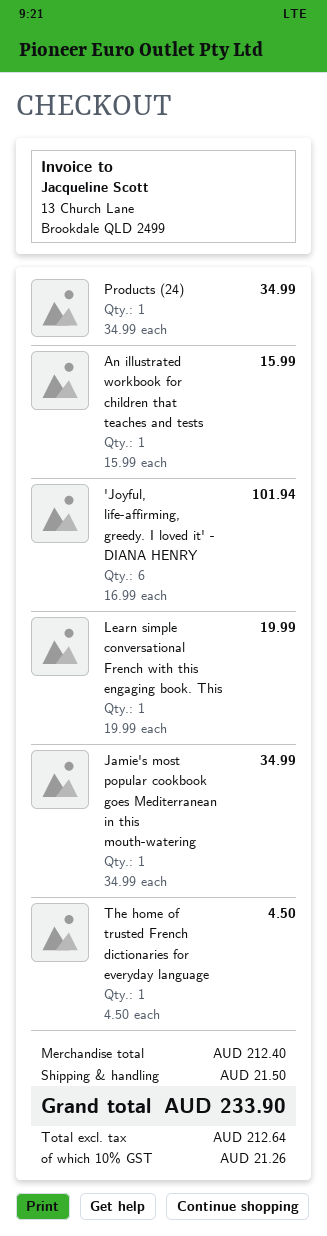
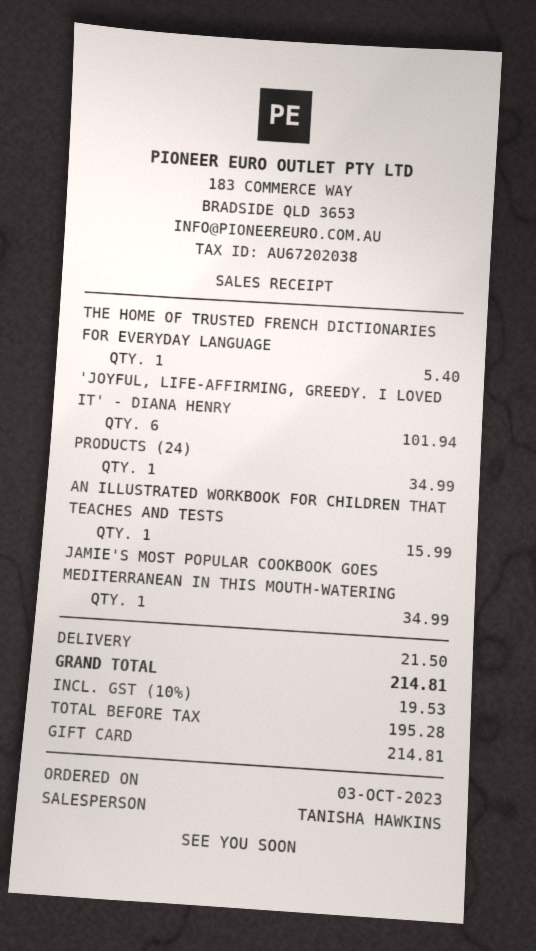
Learn simple conversational French with this engaging book. This: 1 for 19.99 -> none
The home of trusted French dictionaries for everyday language: 1 for 4.50 -> 1 for 5.40
net: 212.64 -> 195.28
tax: 10% = 21.26 -> 10% = 19.53
total: 233.90 -> 214.81

